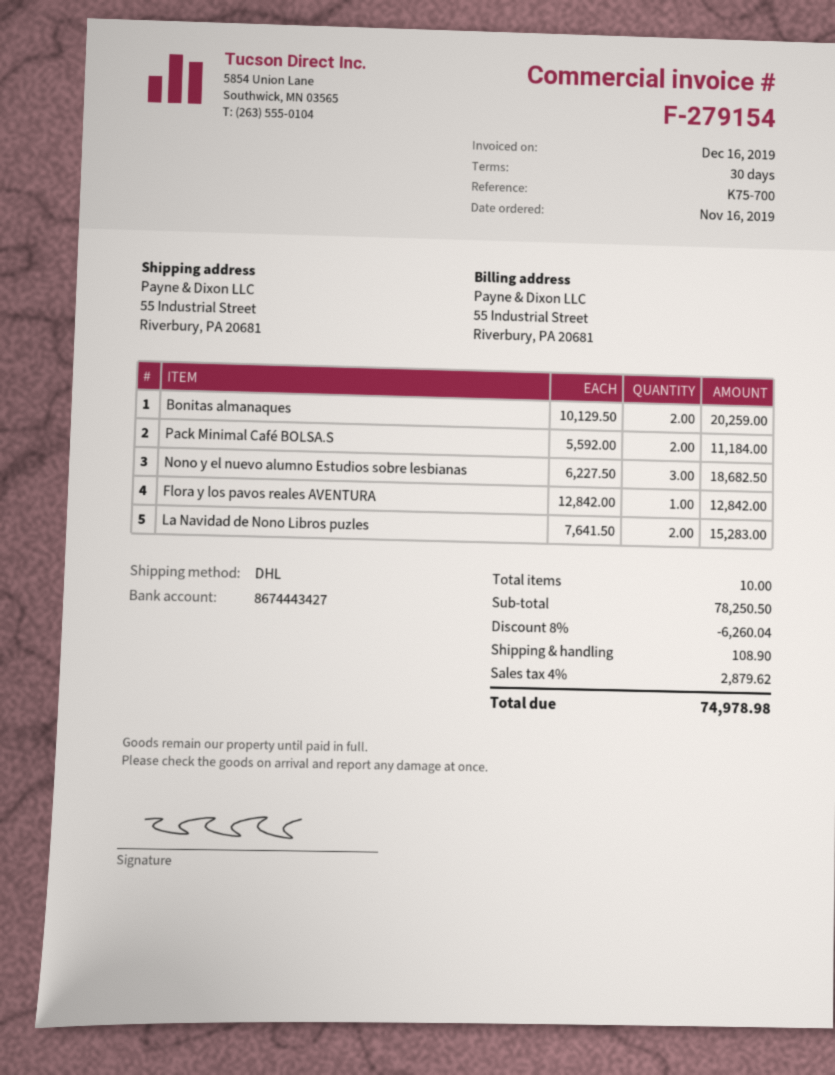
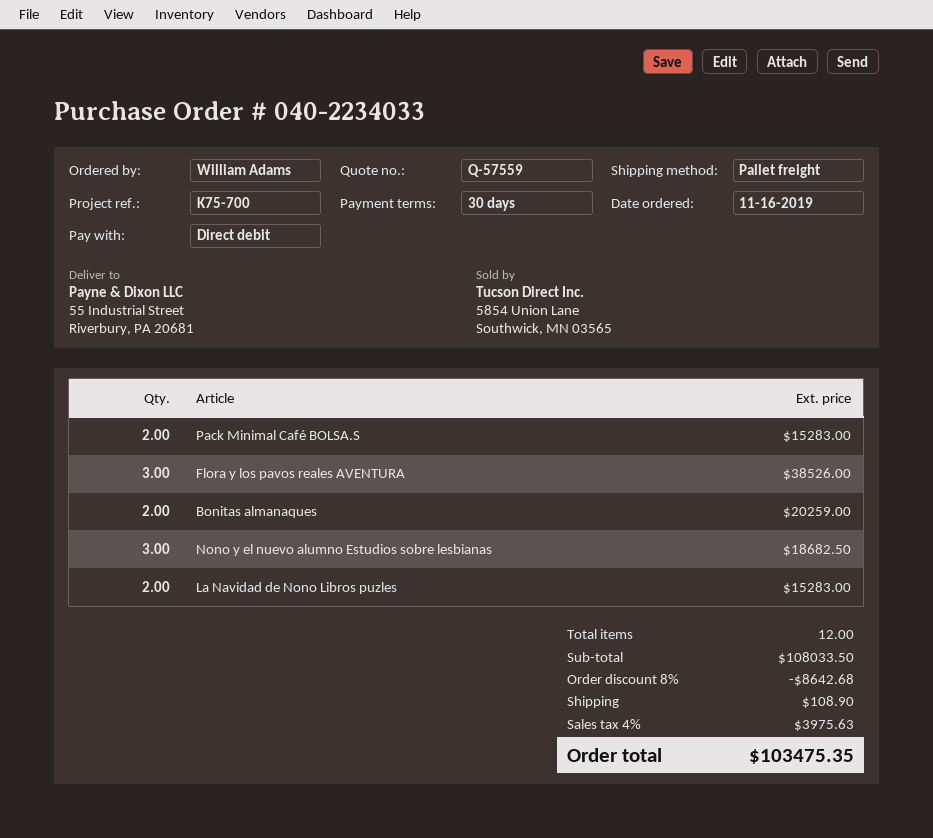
shipping method: DHL -> pallet freight
Pack Minimal Café BOLSA.S: 2 for 11184.00 -> 2 for 15283.00
Flora y los pavos reales AVENTURA: 1 for 12842.00 -> 3 for 38526.00
total quantity: 10 -> 12
subtotal: 78250.50 -> 108033.50
discount: 8% = 6260.04 -> 8% = 8642.68
tax: 4% = 2879.62 -> 4% = 3975.63
total: 74978.98 -> 103475.35

